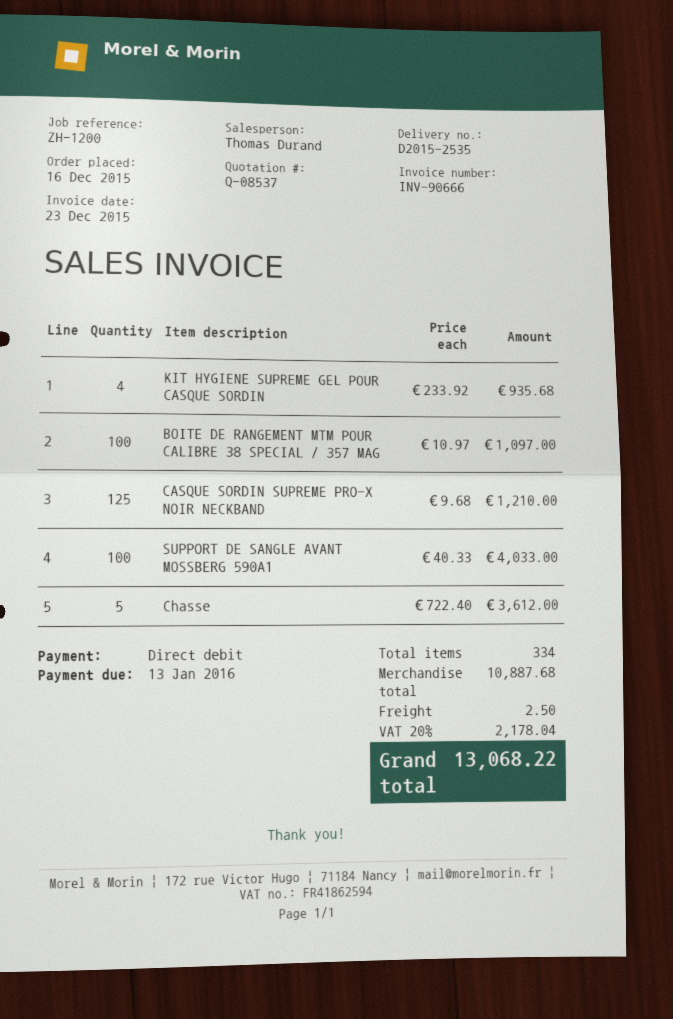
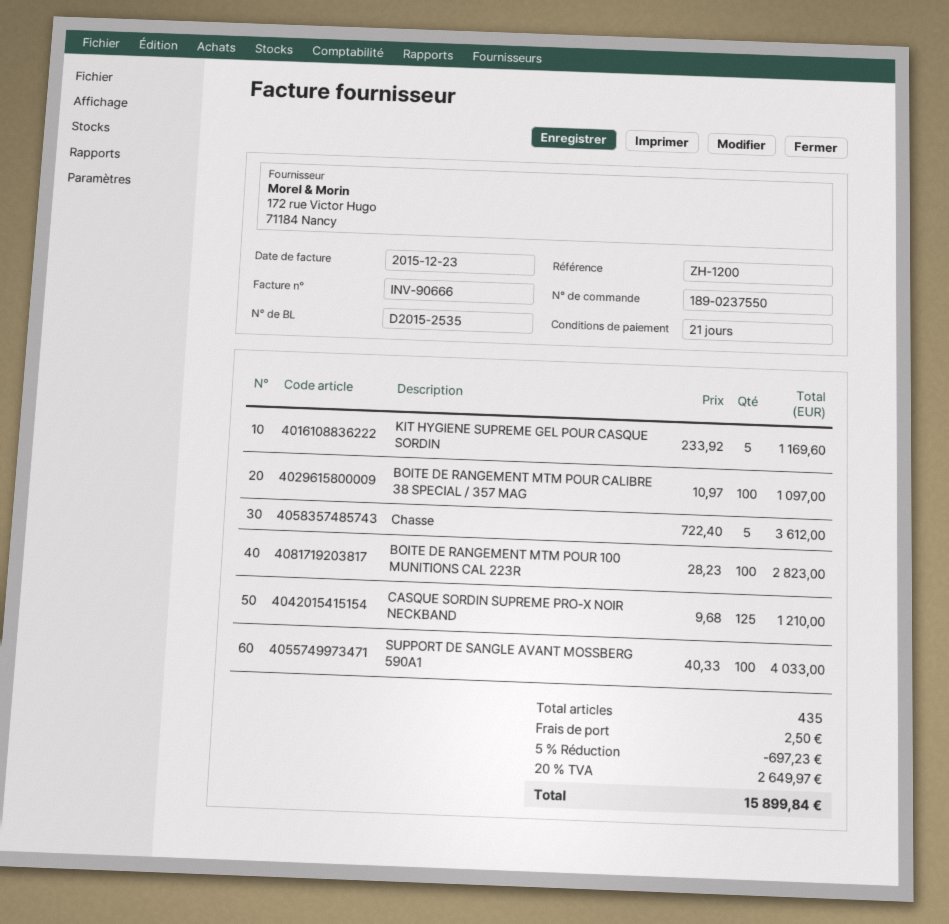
KIT HYGIENE SUPREME GEL POUR CASQUE SORDIN: 4 x 233.92 = 935.68 -> 5 x 233.92 = 1169.60
BOITE DE RANGEMENT MTM POUR 100 MUNITIONS CAL 223R: none -> 100 x 28.23 = 2823.00
total quantity: 334 -> 435
discount: none -> 5% = 697.23
tax: 20% = 2178.04 -> 20% = 2649.97
total: 13068.22 -> 15899.84

